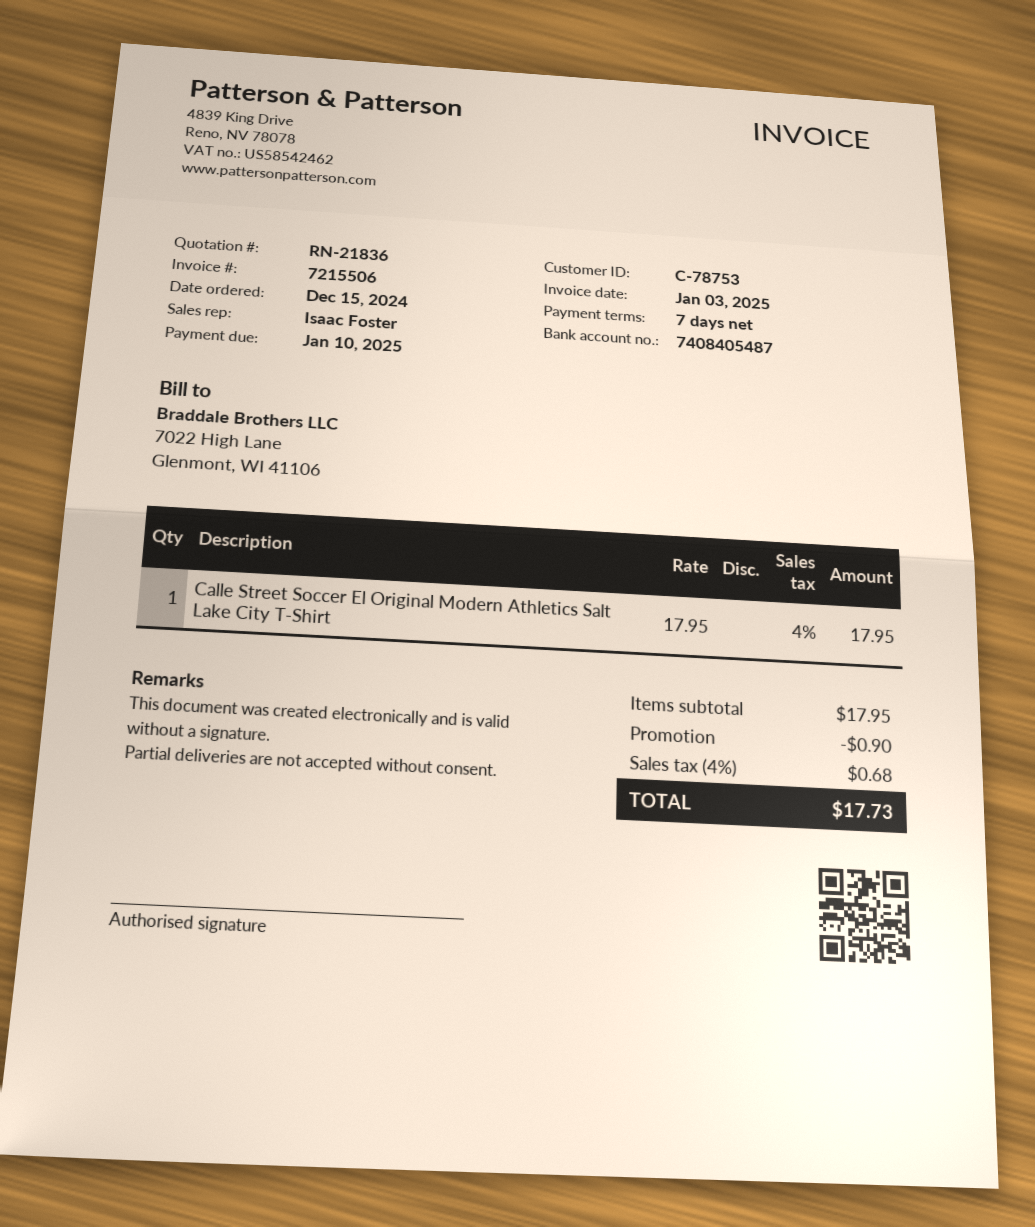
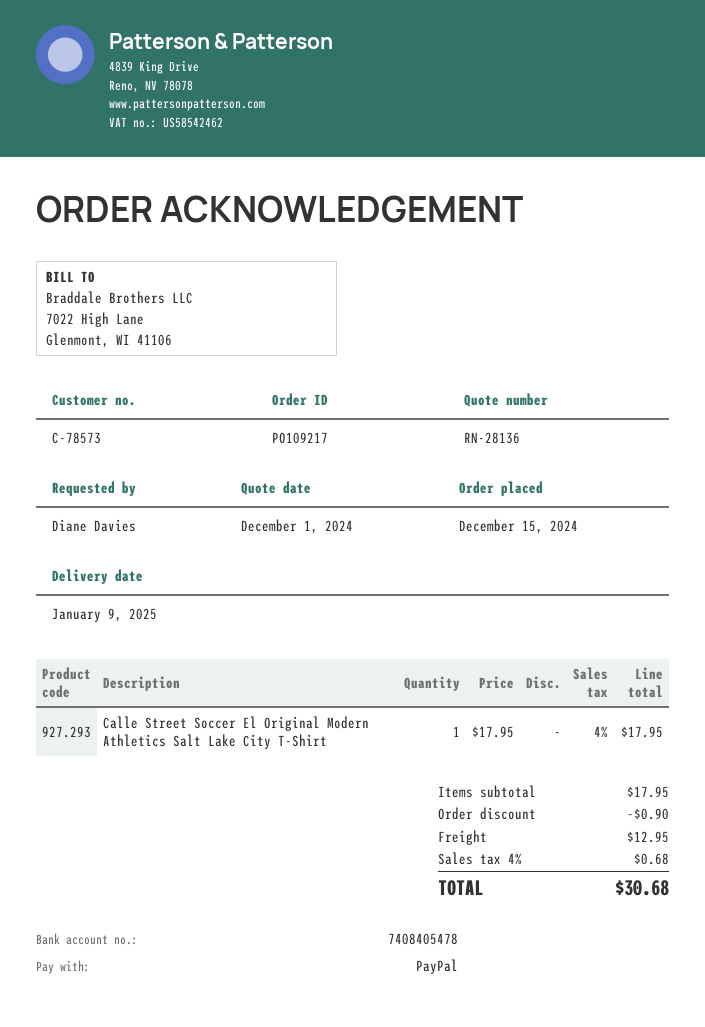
quote number: RN-21836 -> RN-28136
customer number: C-78753 -> C-78573
bank account: 7408405487 -> 7408405478
shipping: none -> 12.95
total: 17.73 -> 30.68

